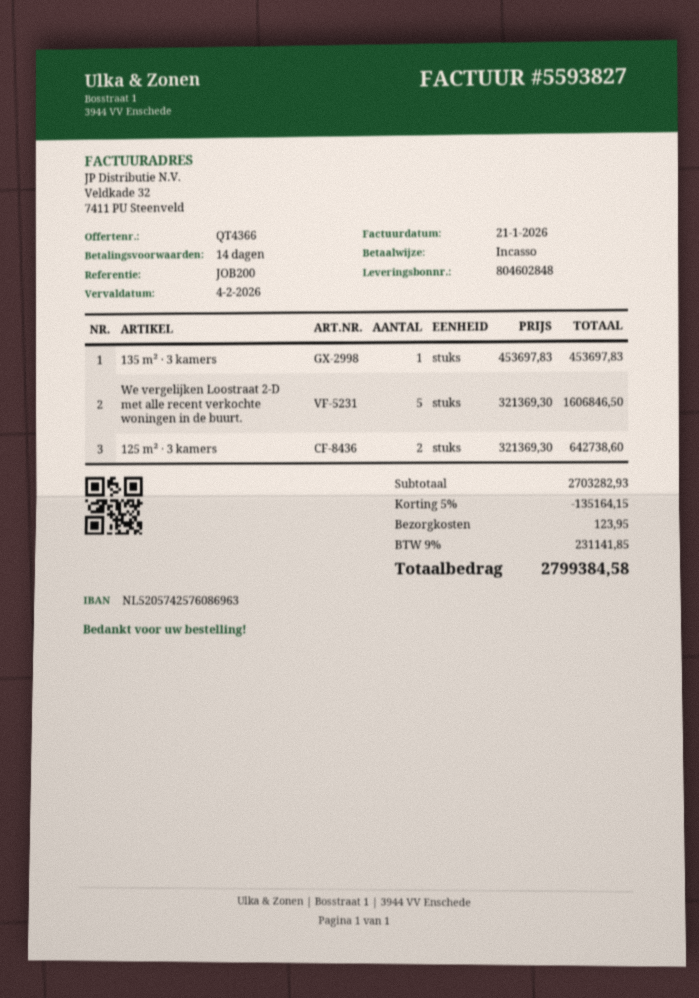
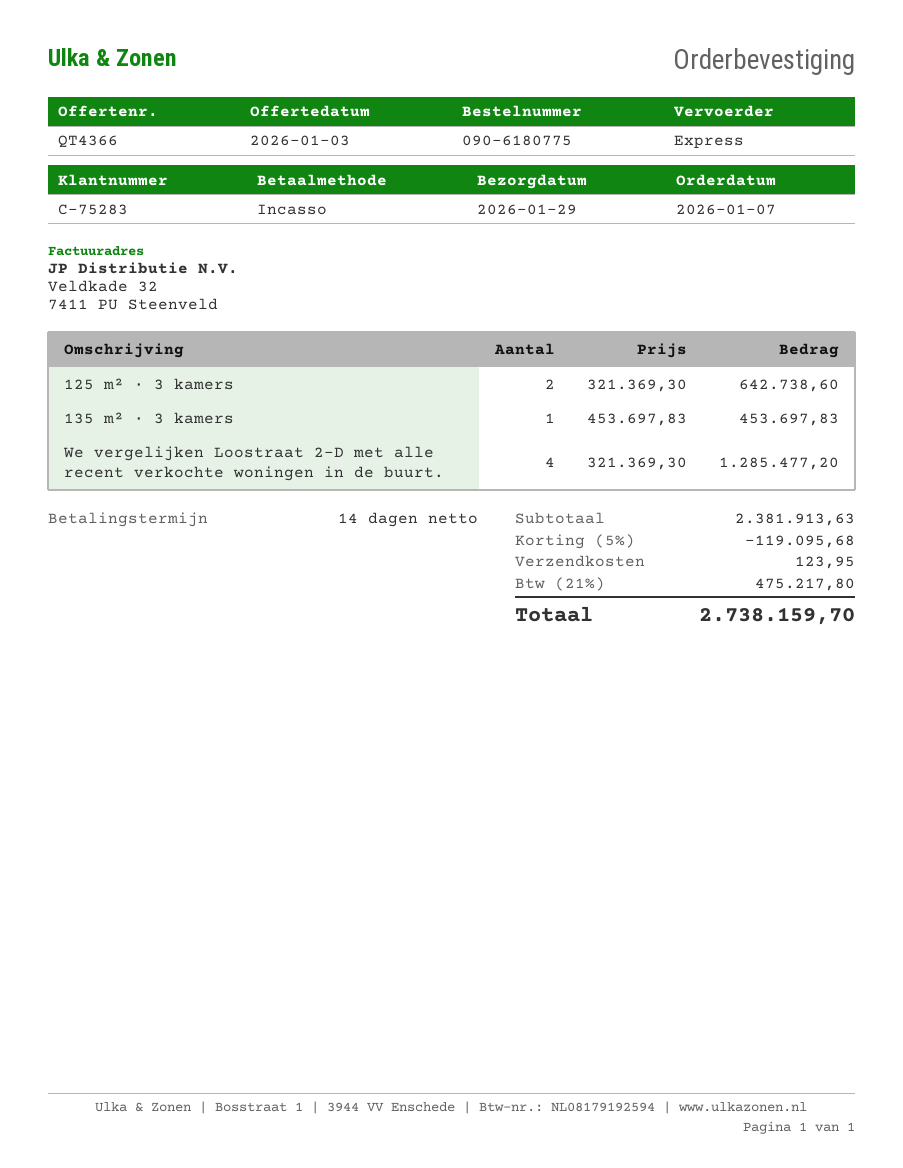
We vergelijken Loostraat 2-D met alle recent verkochte woningen in de buurt.: 5 x 321369.30 = 1606846.50 -> 4 x 321369.30 = 1285477.20
subtotal: 2703282.93 -> 2381913.63
discount: 5% = 135164.15 -> 5% = 119095.68
tax: 9% = 231141.85 -> 21% = 475217.80
total: 2799384.58 -> 2738159.70

